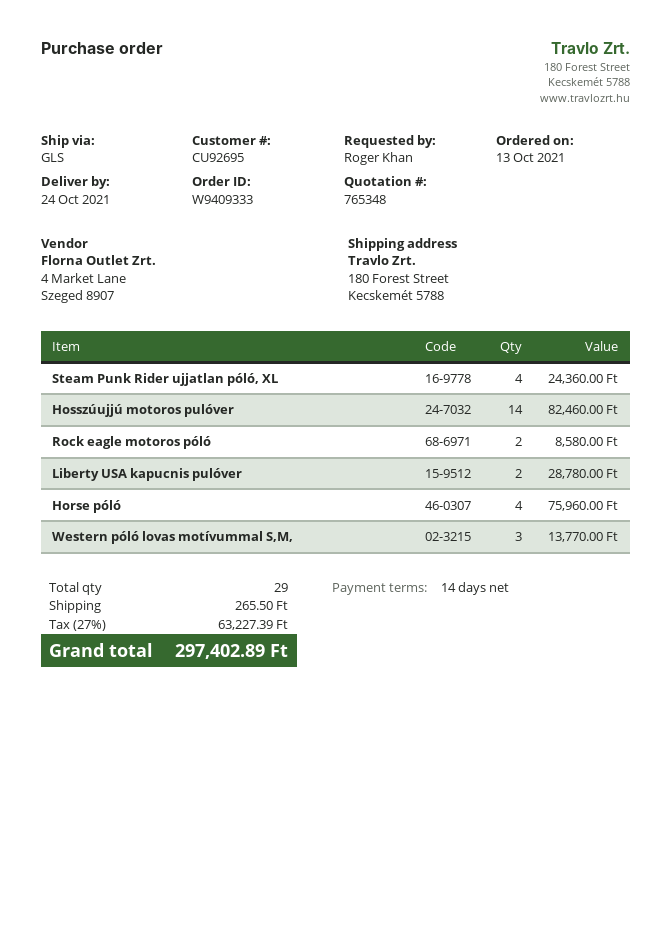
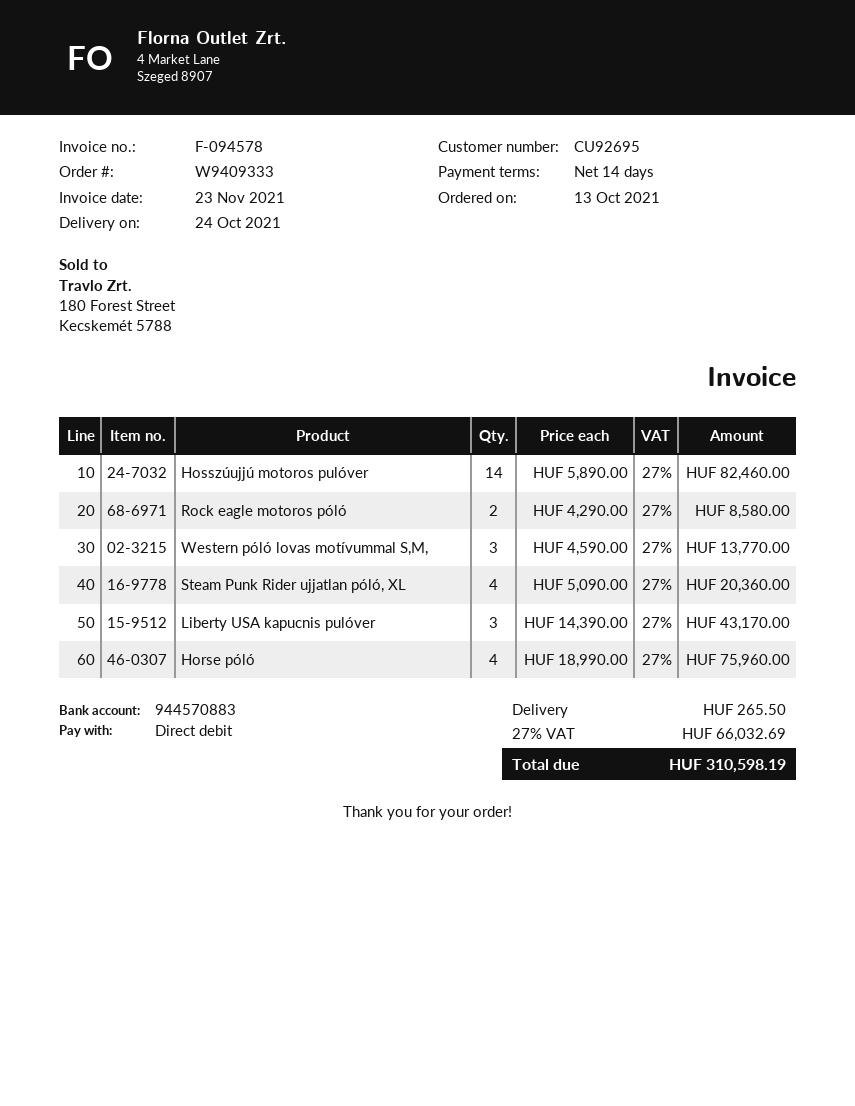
Steam Punk Rider ujjatlan póló, XL: 4 for 24360.00 -> 4 for 20360.00
Liberty USA kapucnis pulóver: 2 for 28780.00 -> 3 for 43170.00
tax: 27% = 63227.39 -> 27% = 66032.69
total: 297402.89 -> 310598.19

